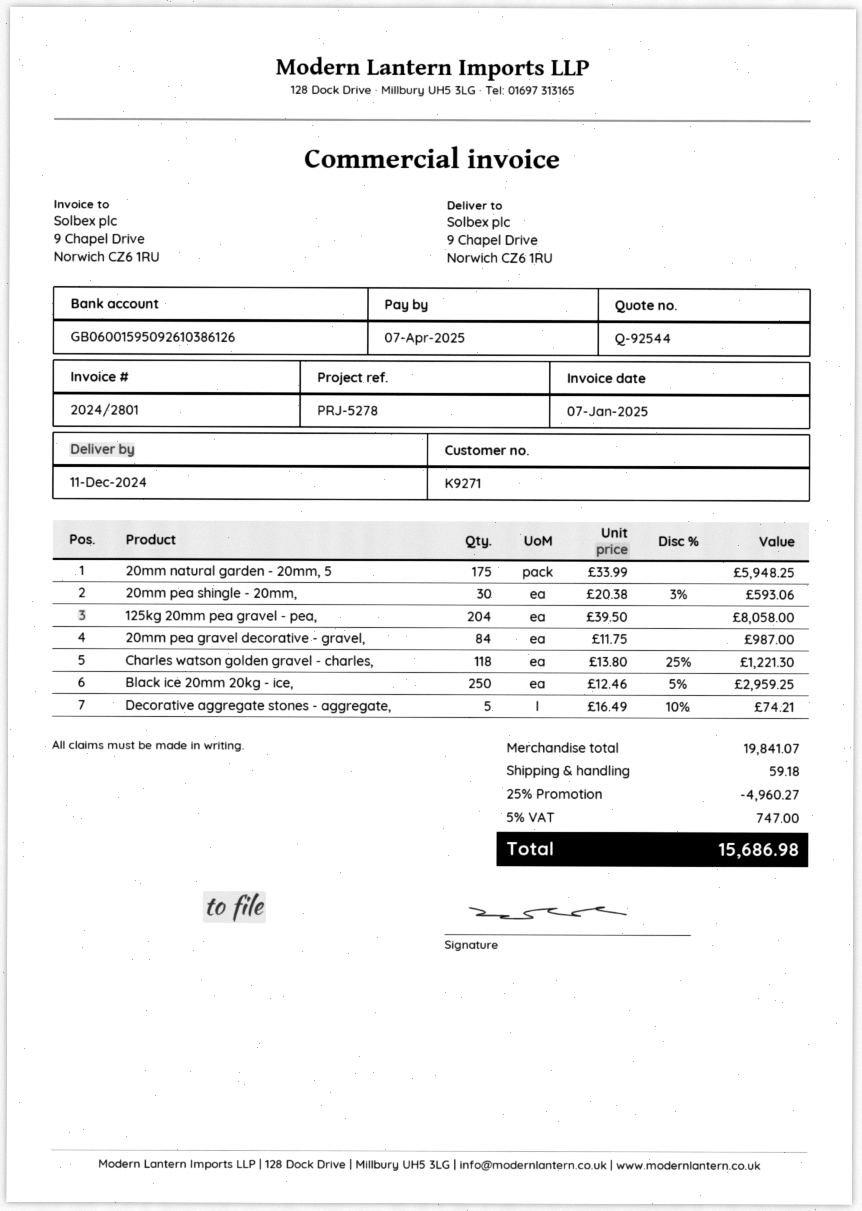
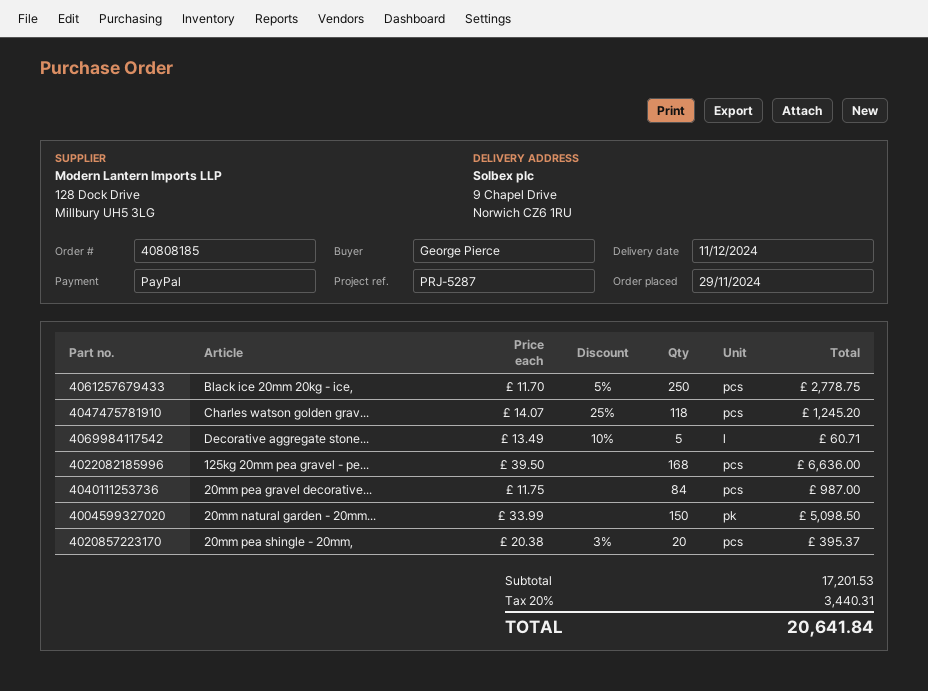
reference: PRJ-5278 -> PRJ-5287
20mm natural garden - 20mm, 5: 175 x 33.99 = 5948.25 -> 150 x 33.99 = 5098.50
20mm pea shingle - 20mm,: 30 x 20.38 - 3% = 593.06 -> 20 x 20.38 - 3% = 395.37
125kg 20mm pea gravel - pea,: 204 x 39.50 = 8058.00 -> 168 x 39.50 = 6636.00
Charles watson golden gravel - charles,: 118 x 13.80 - 25% = 1221.30 -> 118 x 14.07 - 25% = 1245.20
Black ice 20mm 20kg - ice,: 250 x 12.46 - 5% = 2959.25 -> 250 x 11.70 - 5% = 2778.75
Decorative aggregate stones - aggregate,: 5 x 16.49 - 10% = 74.21 -> 5 x 13.49 - 10% = 60.71
subtotal: 19841.07 -> 17201.53
discount: 25% = 4960.27 -> none
shipping: 59.18 -> none
tax: 5% = 747.00 -> 20% = 3440.31
total: 15686.98 -> 20641.84

